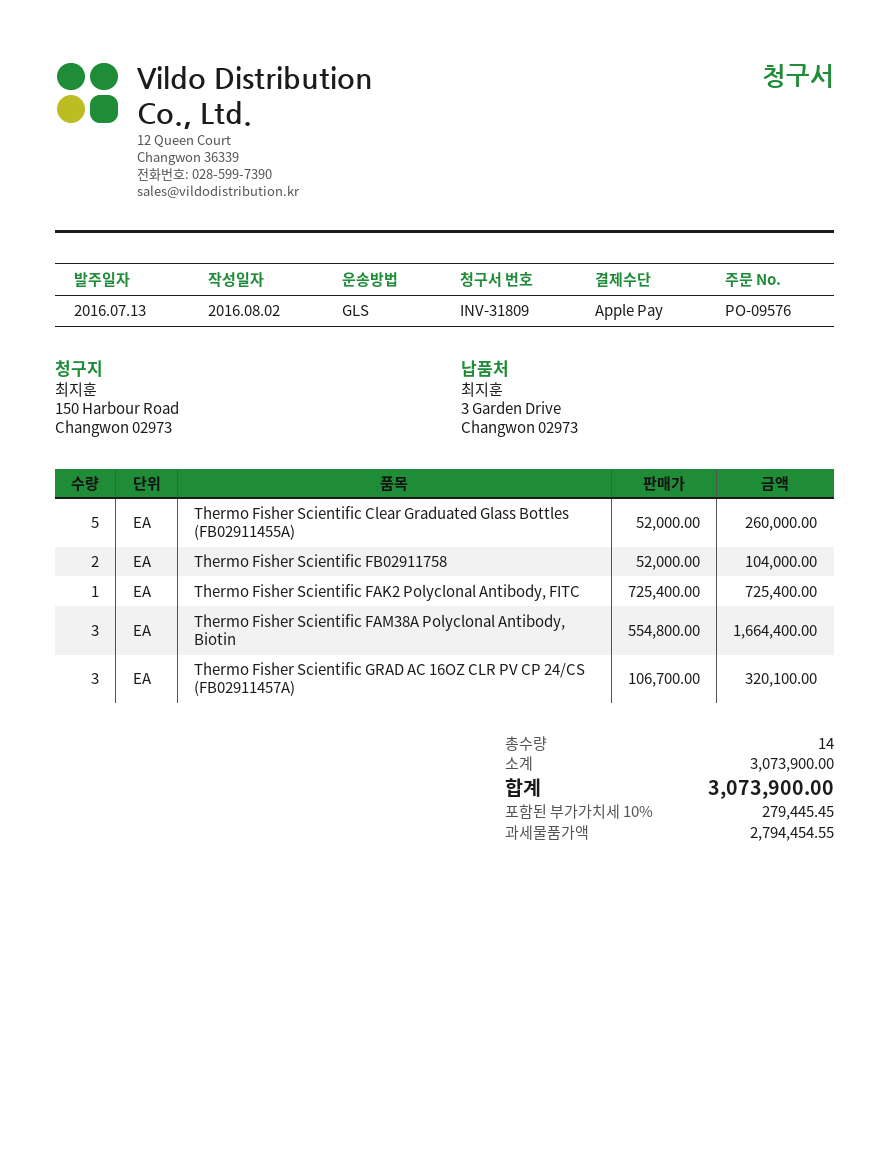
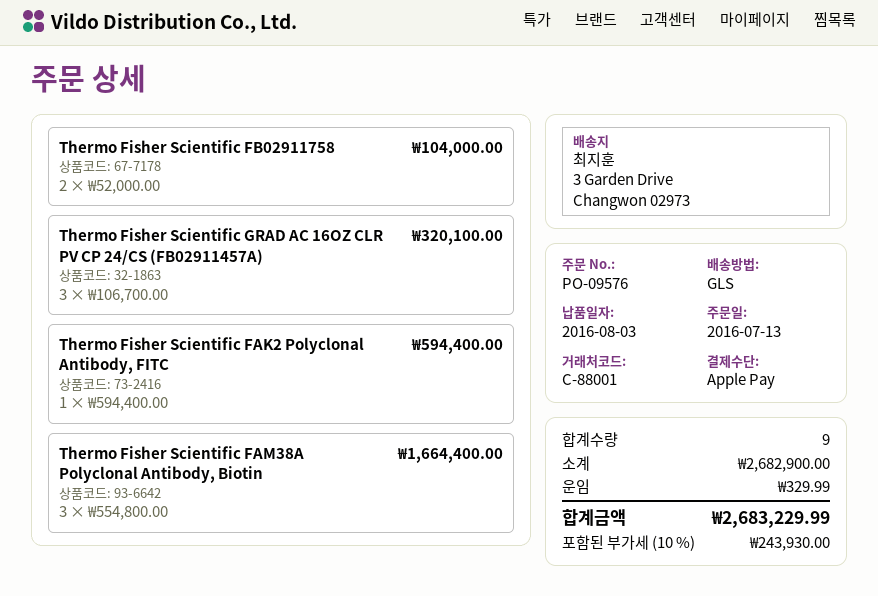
Thermo Fisher Scientific Clear Graduated Glass Bottles (FB02911455A): 5 x 52000.00 = 260000.00 -> none
Thermo Fisher Scientific FAK2 Polyclonal Antibody, FITC: 1 x 725400.00 = 725400.00 -> 1 x 594400.00 = 594400.00
total quantity: 14 -> 9
subtotal: 3073900.00 -> 2682900.00
shipping: none -> 329.99
tax: 10% = 279445.45 -> 10% = 243930.00
total: 3073900.00 -> 2683229.99

